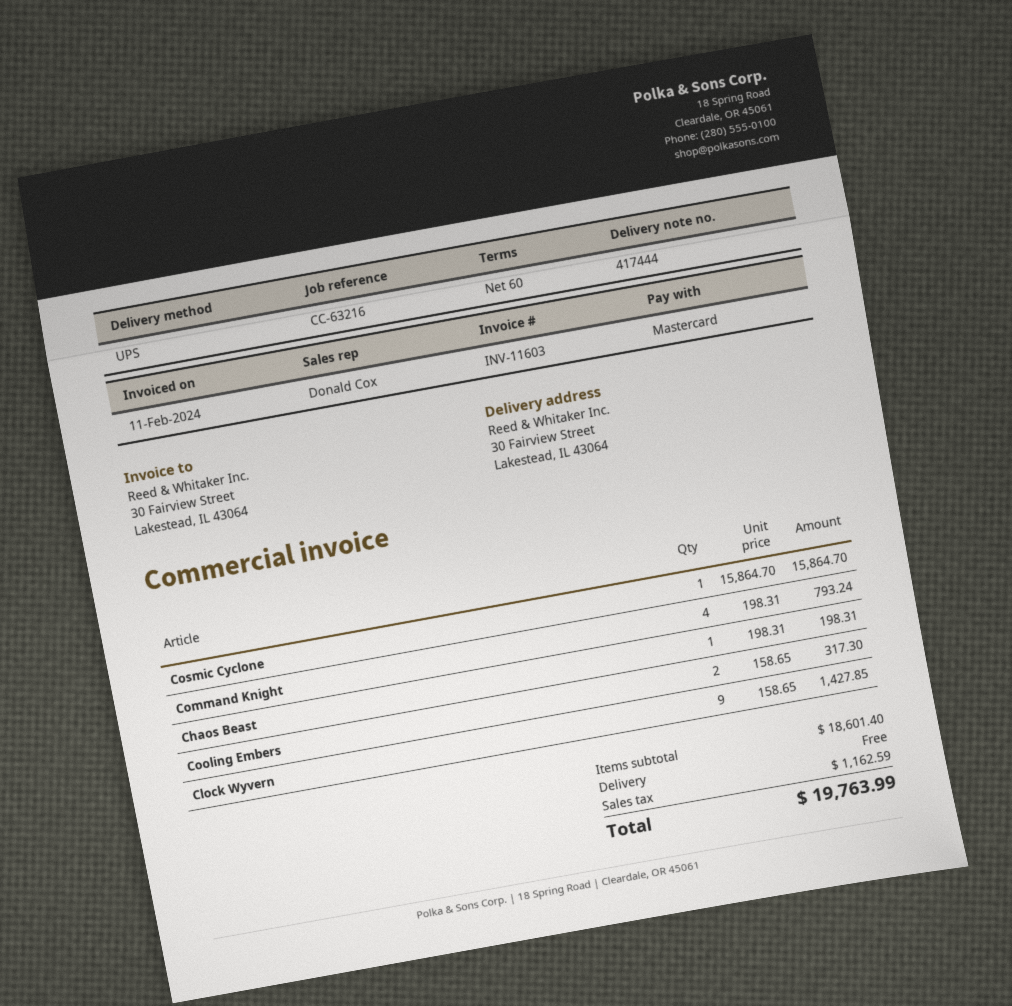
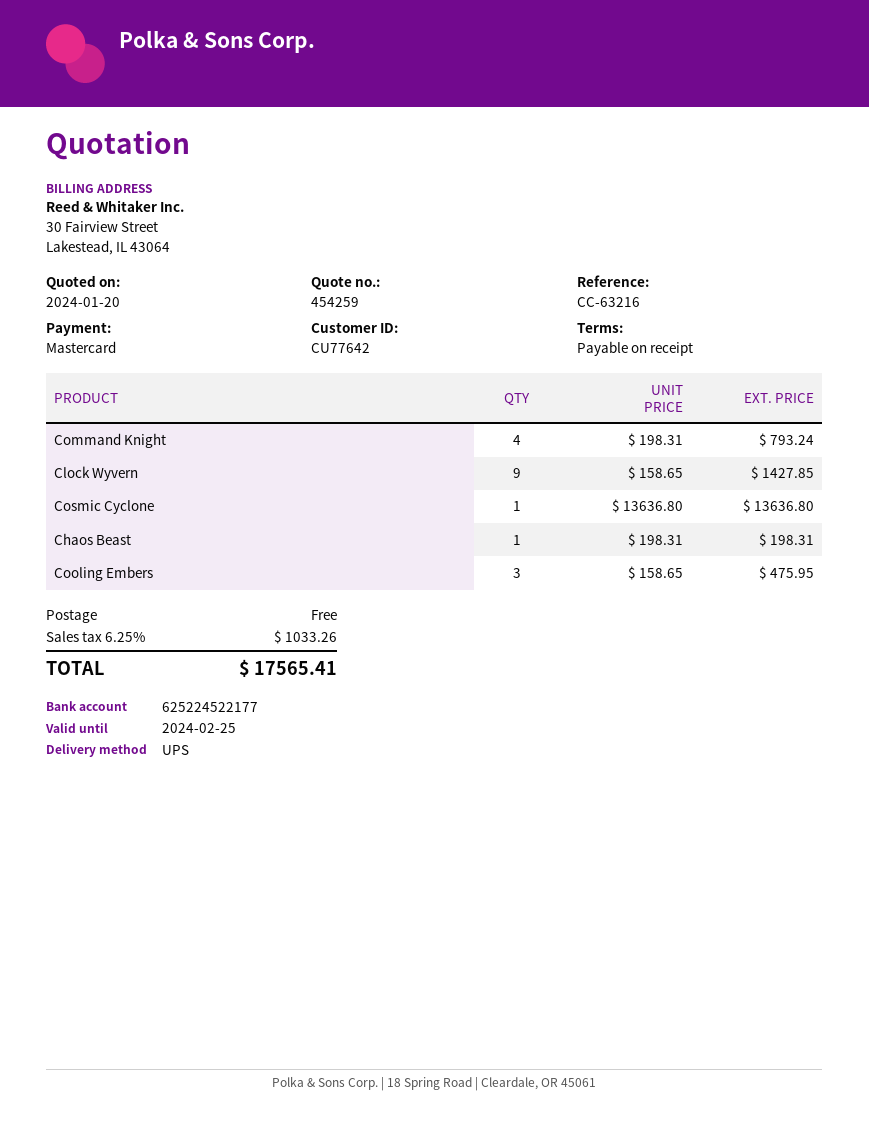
payment terms: 60 days -> on receipt
Cosmic Cyclone: 1 x 15864.70 = 15864.70 -> 1 x 13636.80 = 13636.80
Cooling Embers: 2 x 158.65 = 317.30 -> 3 x 158.65 = 475.95
tax: 1162.59 -> 1033.26
total: 19763.99 -> 17565.41

